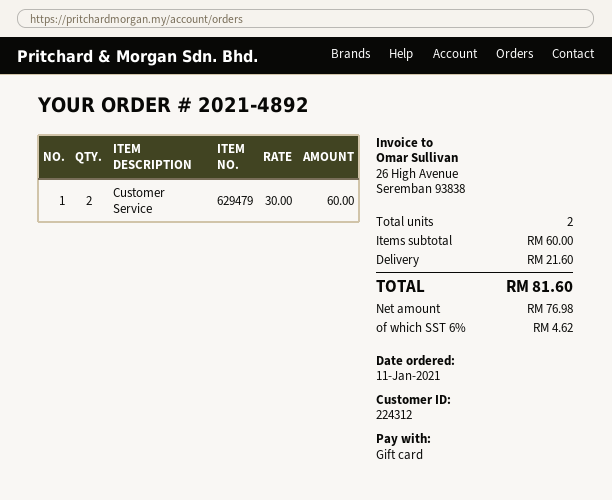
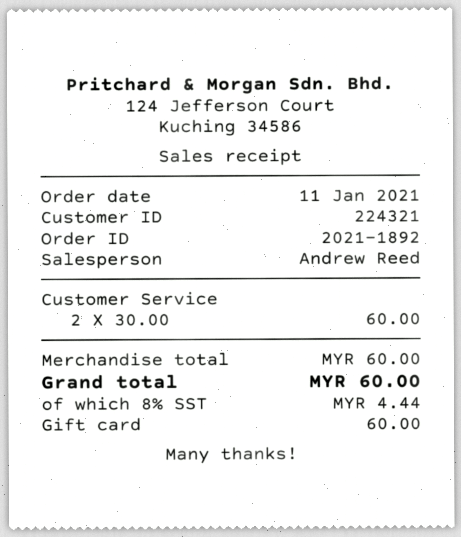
order number: 2021-4892 -> 2021-1892
customer number: 224312 -> 224321
shipping: 21.60 -> none
tax: 6% = 4.62 -> 8% = 4.44
total: 81.60 -> 60.00

